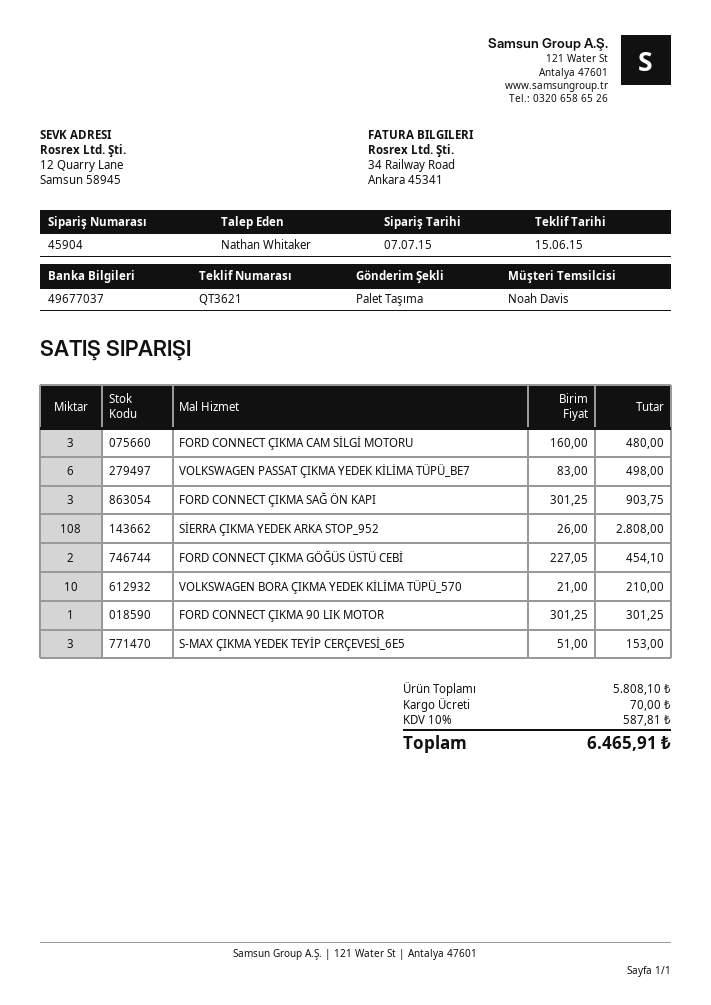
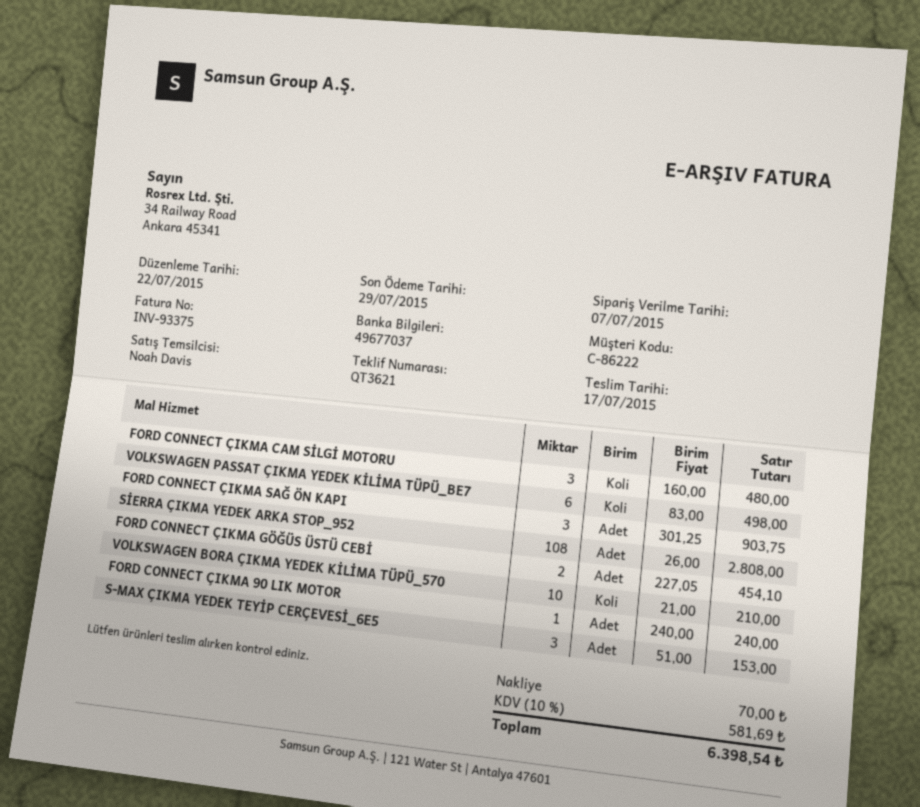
FORD CONNECT ÇIKMA 90 LIK MOTOR: 1 x 301.25 = 301.25 -> 1 x 240.00 = 240.00
tax: 10% = 587.81 -> 10% = 581.69
total: 6465.91 -> 6398.54

